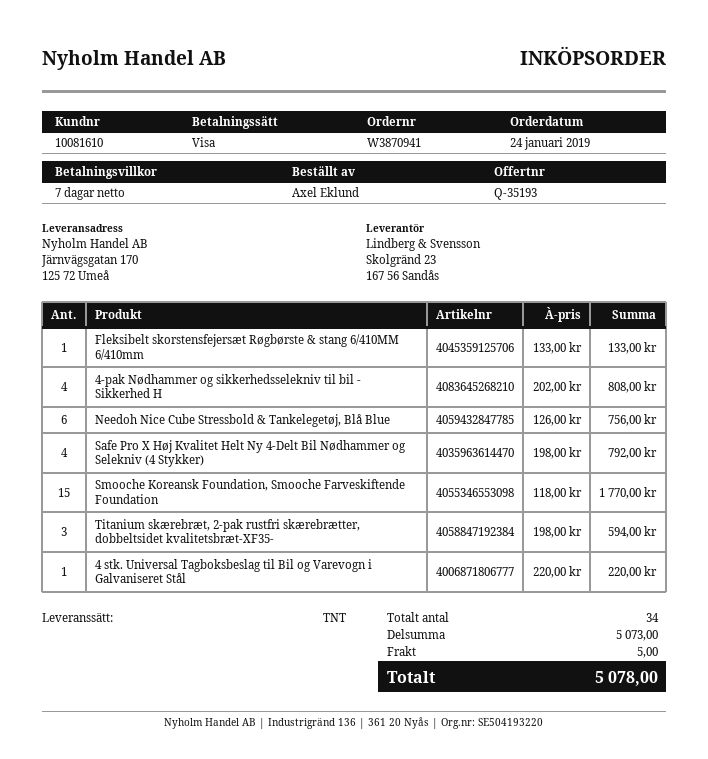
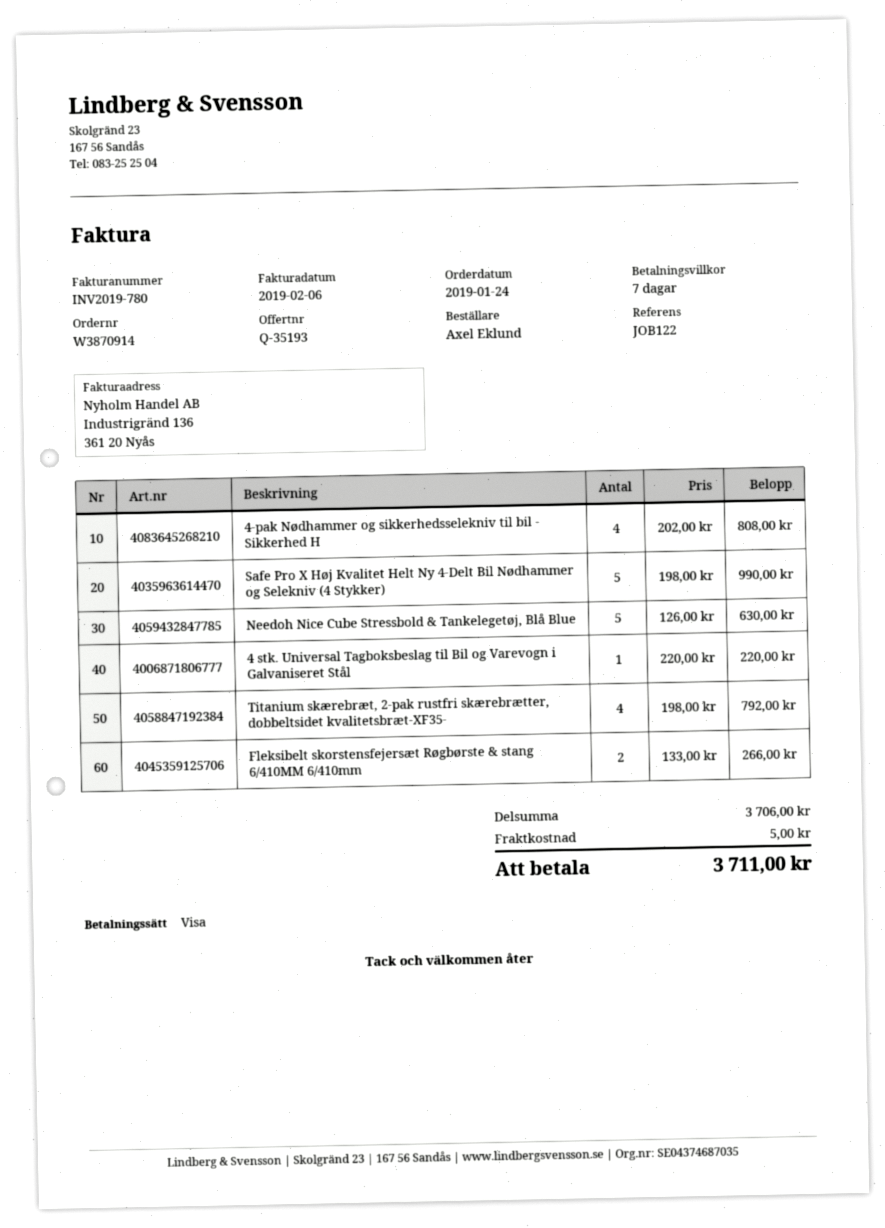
order number: W3870941 -> W3870914
Fleksibelt skorstensfejersæt Røgbørste & stang 6/410MM 6/410mm: 1 x 133.00 = 133.00 -> 2 x 133.00 = 266.00
Needoh Nice Cube Stressbold & Tankelegetøj, Blå Blue: 6 x 126.00 = 756.00 -> 5 x 126.00 = 630.00
Safe Pro X Høj Kvalitet Helt Ny 4-Delt Bil Nødhammer og Selekniv (4 Stykker): 4 x 198.00 = 792.00 -> 5 x 198.00 = 990.00
Smooche Koreansk Foundation, Smooche Farveskiftende Foundation: 15 x 118.00 = 1770.00 -> none
Titanium skærebræt, 2-pak rustfri skærebrætter, dobbeltsidet kvalitetsbræt-XF35-: 3 x 198.00 = 594.00 -> 4 x 198.00 = 792.00
subtotal: 5073.00 -> 3706.00
total: 5078.00 -> 3711.00

